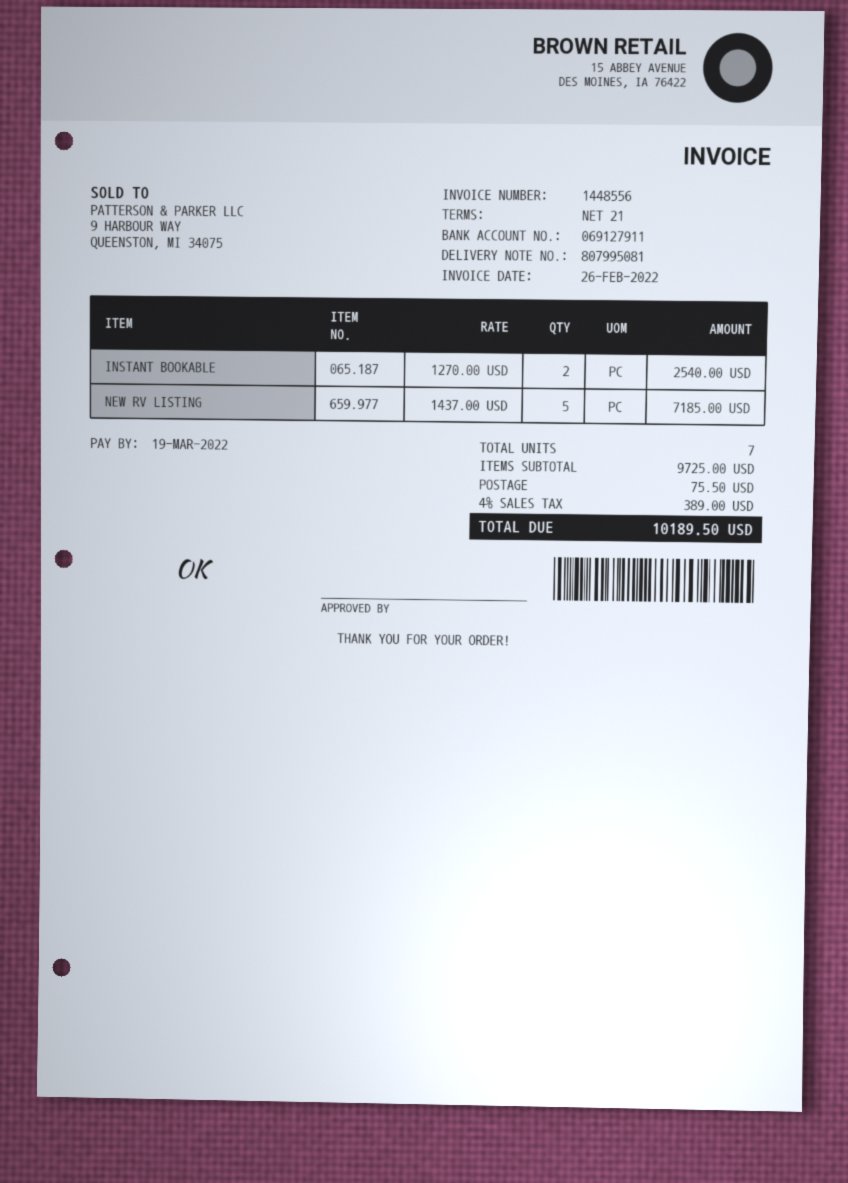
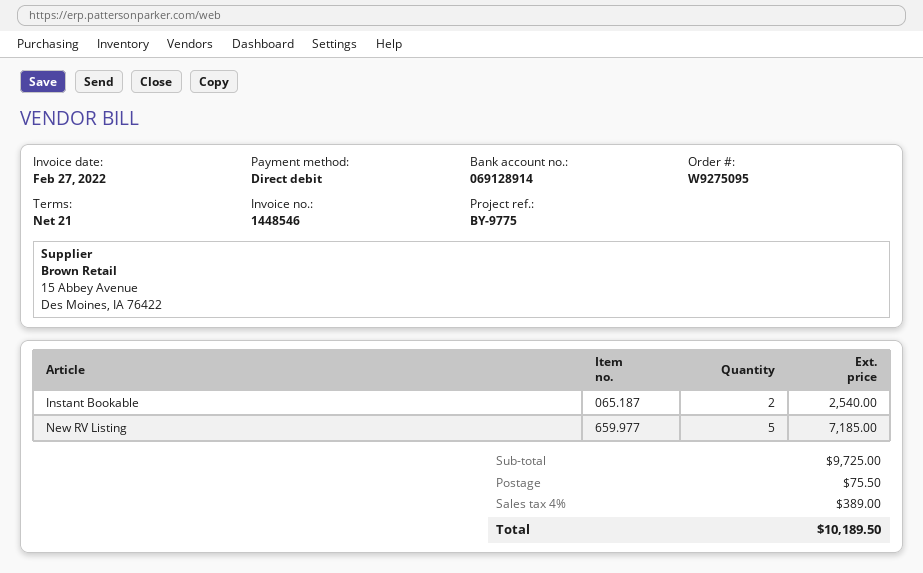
invoice number: 1448556 -> 1448546
invoice date: 2022-02-26 -> 2022-02-27
bank account: 069127911 -> 069128914

